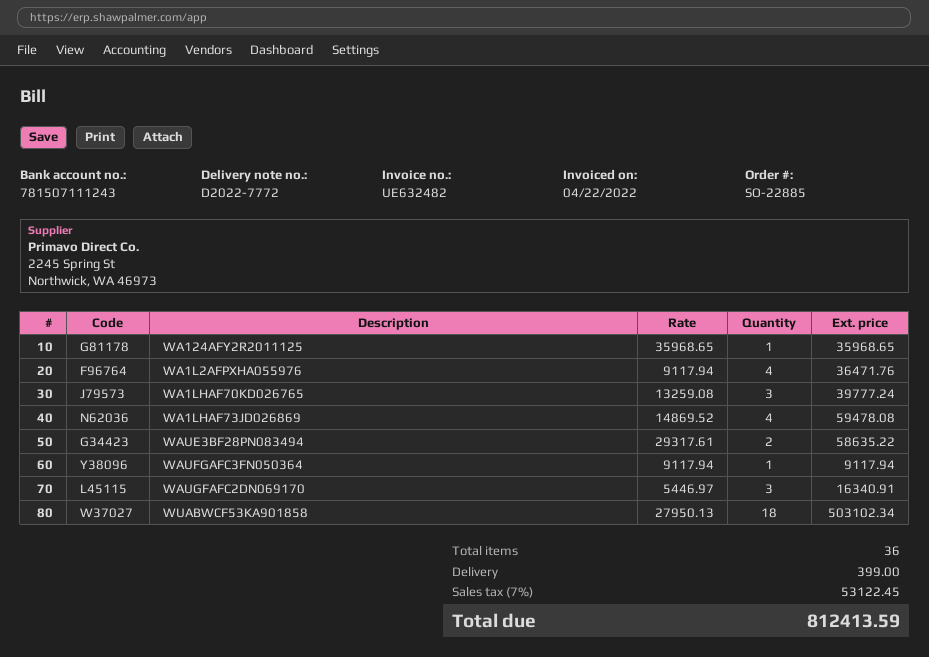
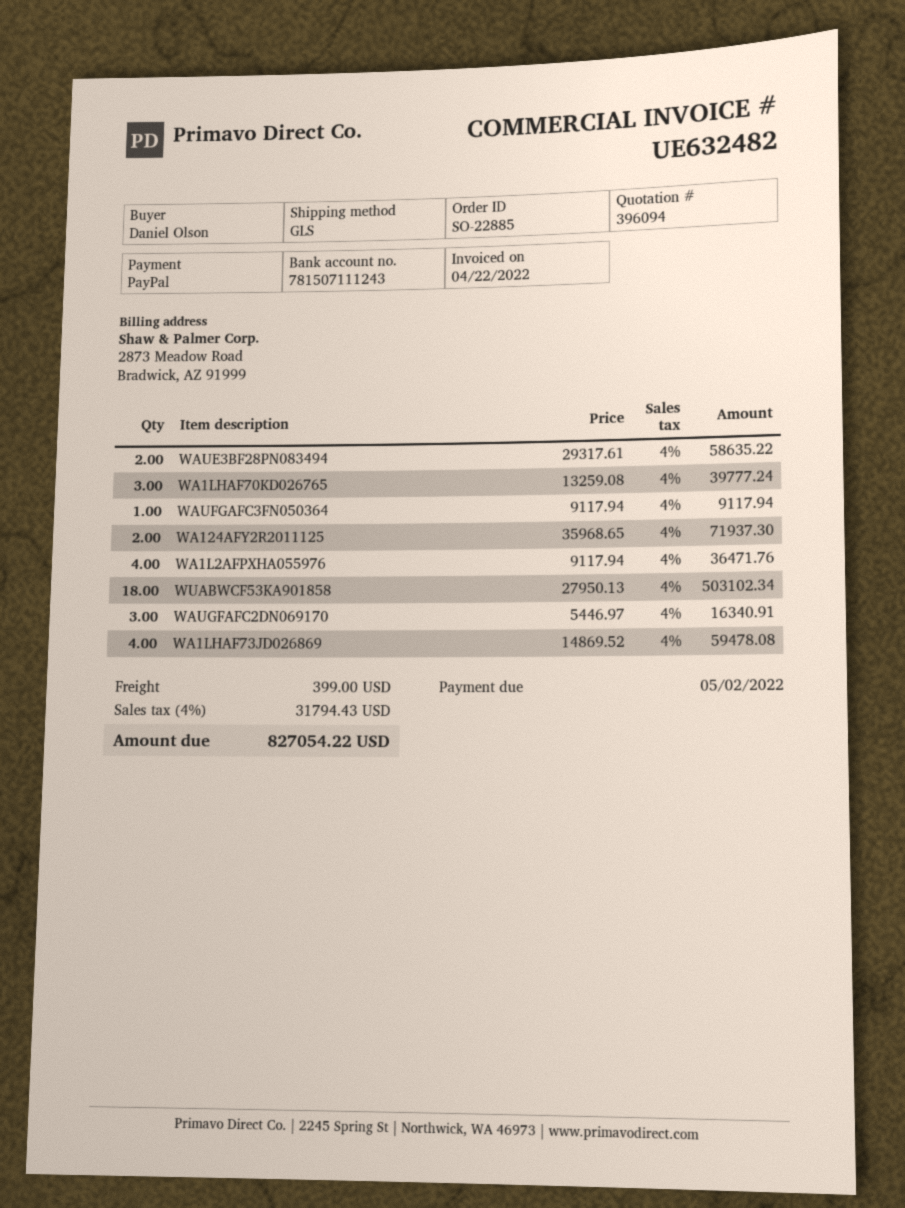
WA124AFY2R2011125: 1 x 35968.65 = 35968.65 -> 2 x 35968.65 = 71937.30
tax: 7% = 53122.45 -> 4% = 31794.43
total: 812413.59 -> 827054.22

